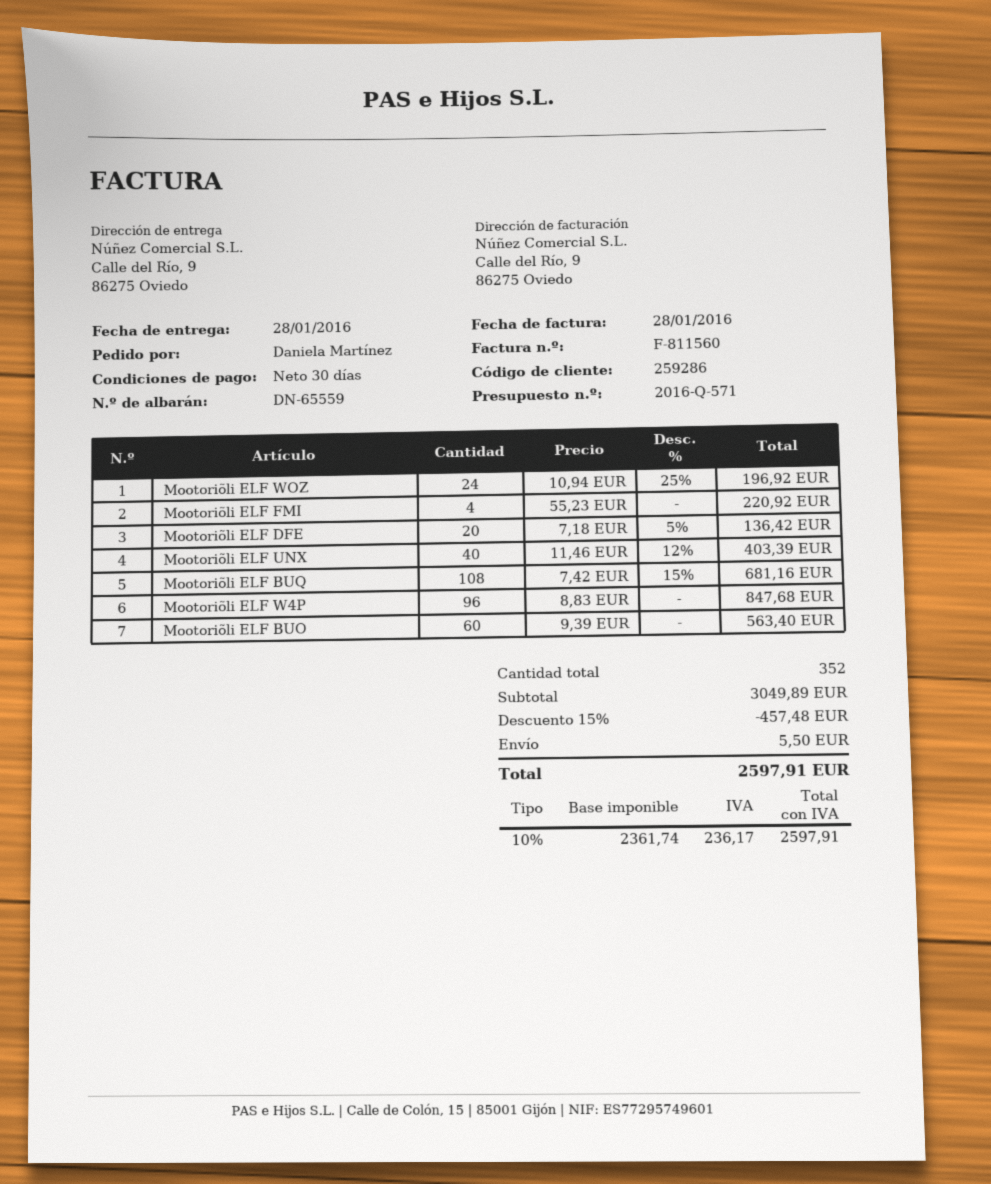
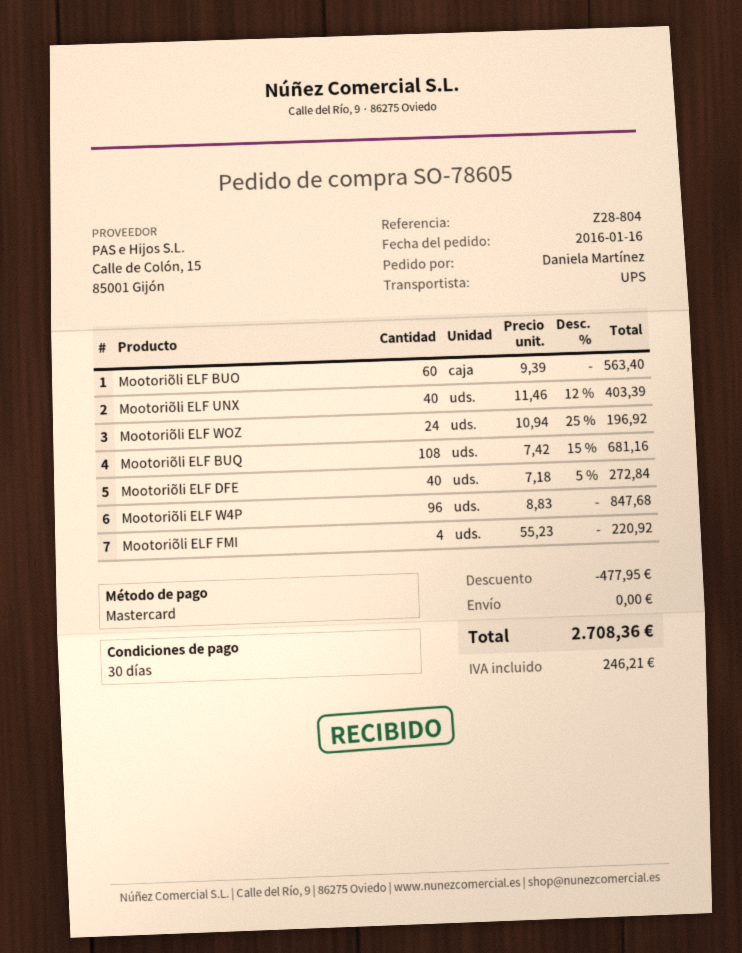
Mootoriõli ELF DFE: 20 x 7.18 - 5% = 136.42 -> 40 x 7.18 - 5% = 272.84
discount: 457.48 -> 477.95
shipping: 5.50 -> 0.00
tax: 236.17 -> 246.21
total: 2597.91 -> 2708.36

